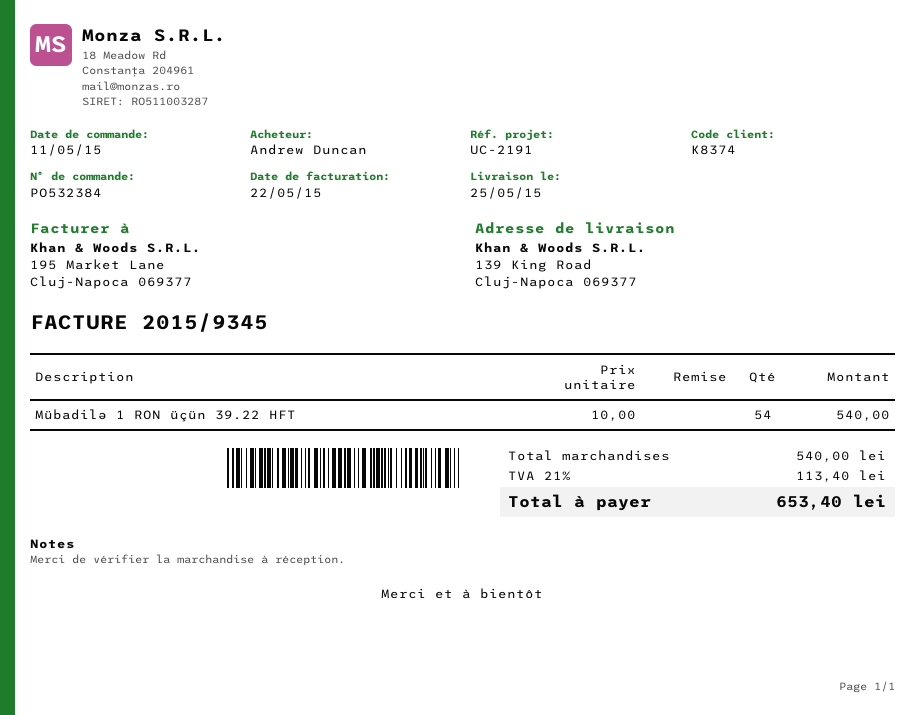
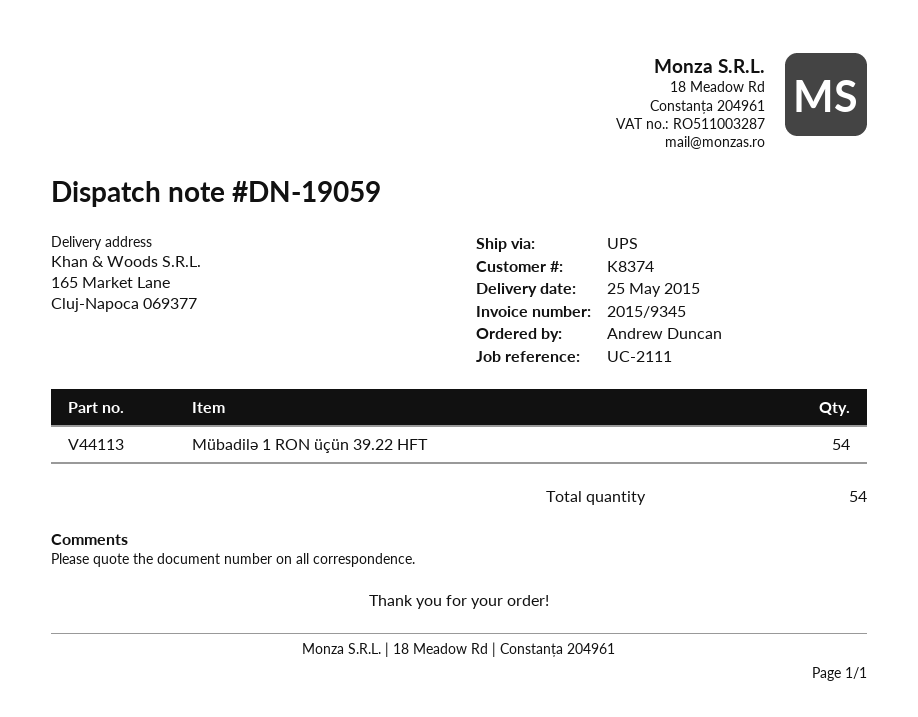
reference: UC-2191 -> UC-2111
ship to: 139 King Road, Cluj-Napoca 069377 -> 165 Market Lane, Cluj-Napoca 069377

